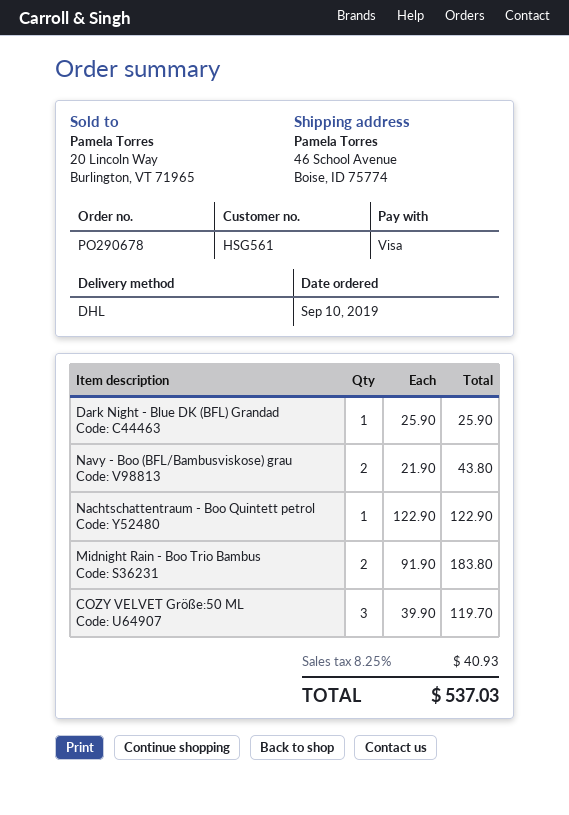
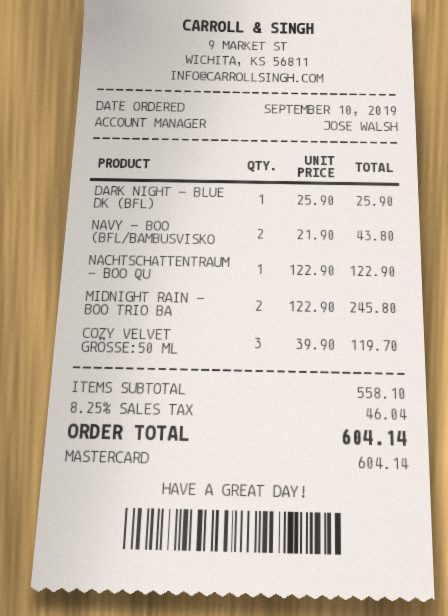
payment method: Visa -> Mastercard
Midnight Rain - Boo Trio Bambus: 2 x 91.90 = 183.80 -> 2 x 122.90 = 245.80
tax: 8.25% = 40.93 -> 8.25% = 46.04
total: 537.03 -> 604.14

